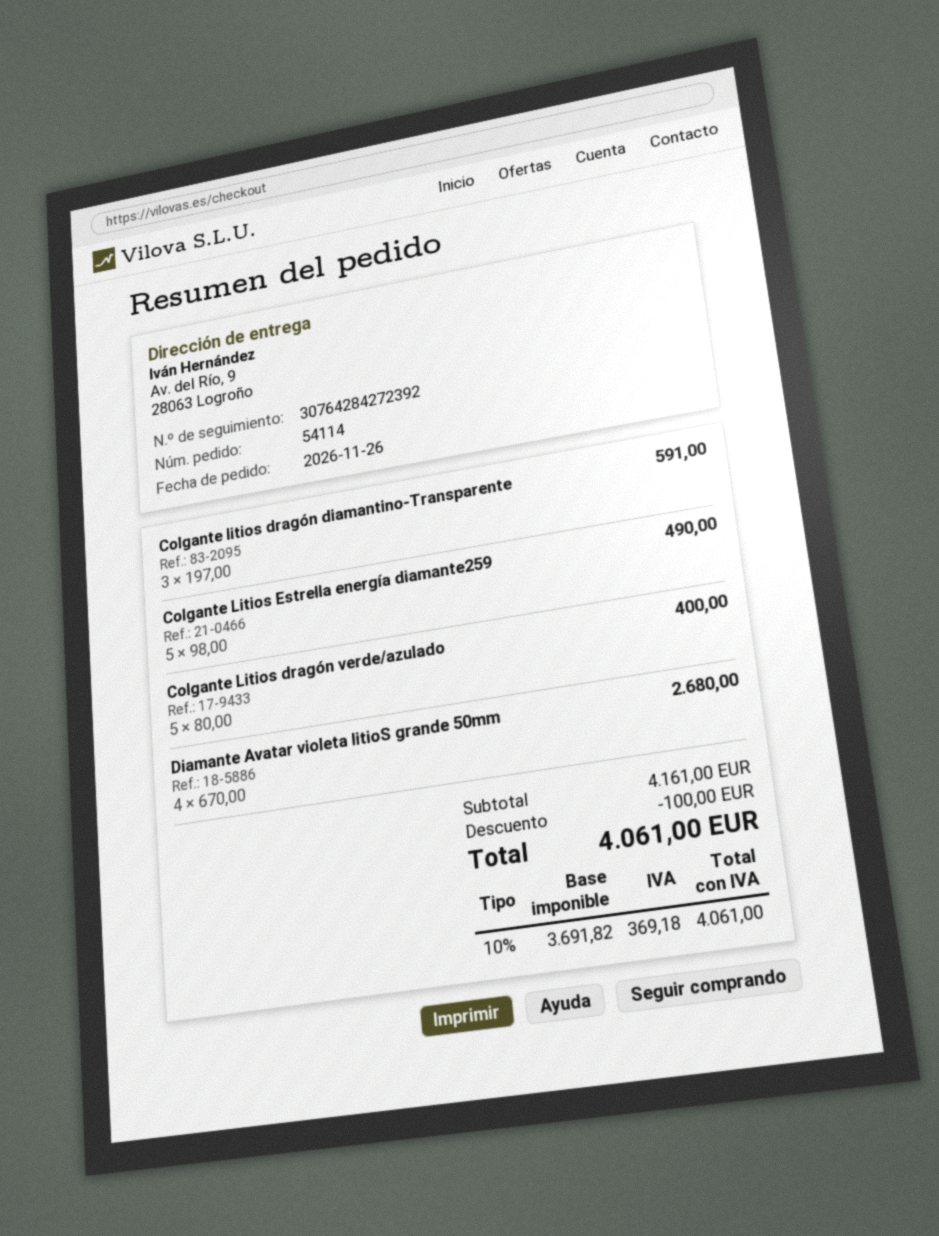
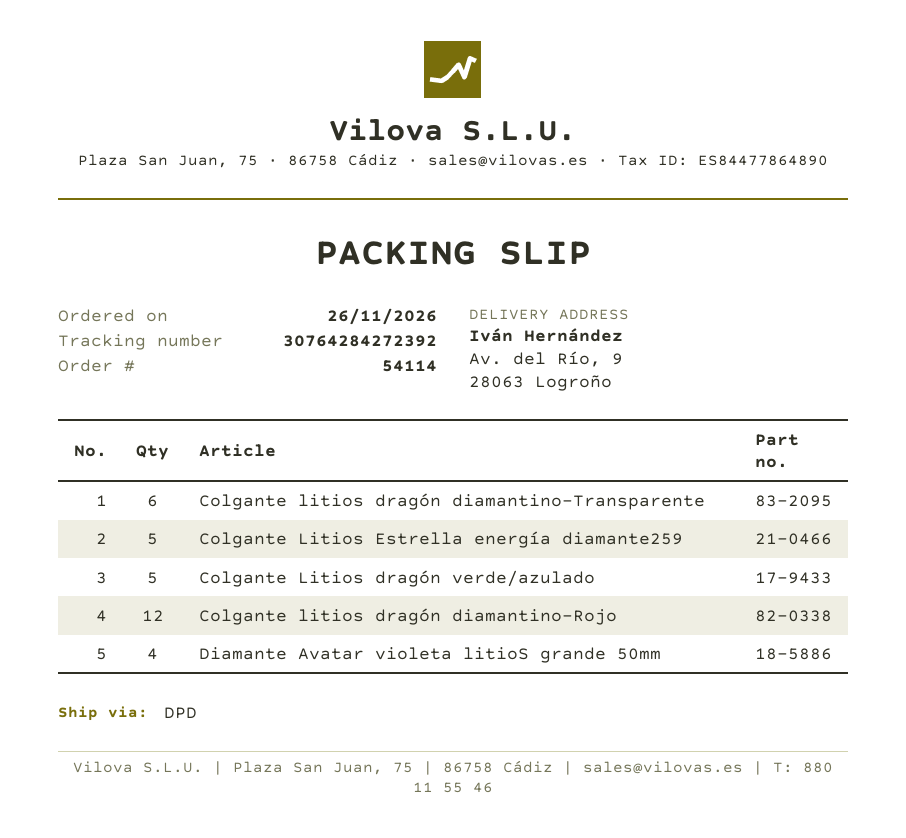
Colgante litios dragón diamantino-Transparente: 3 -> 6
Colgante litios dragón diamantino-Rojo: none -> 12

